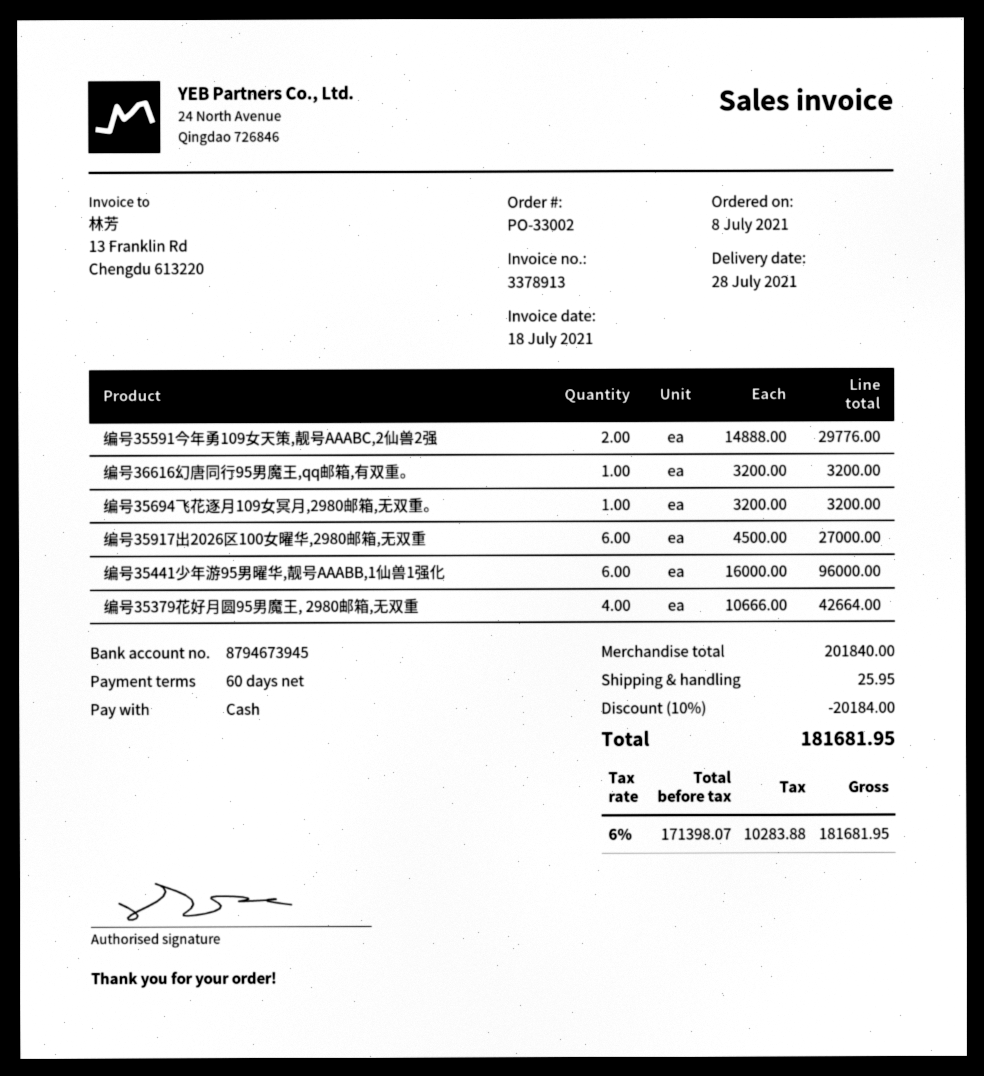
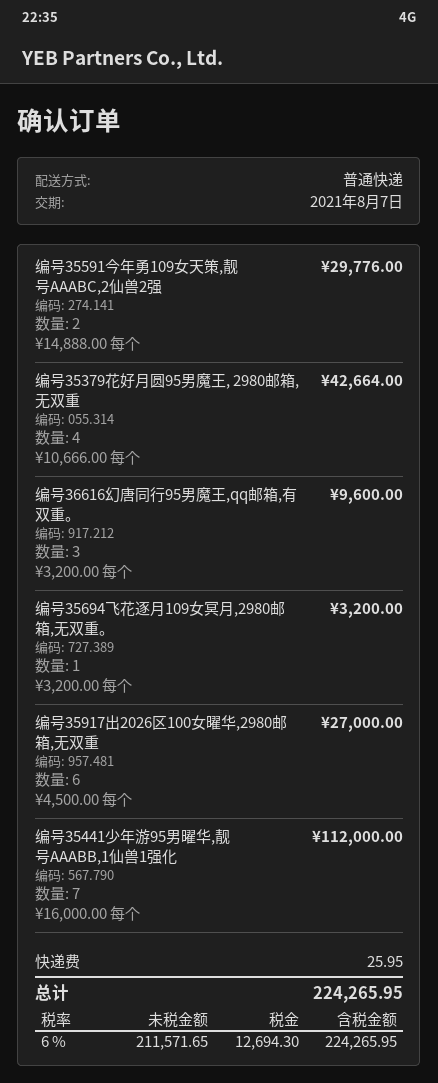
delivery date: 2021-07-28 -> 2021-08-07
编号36616幻唐同行95男魔王,qq邮箱,有双重。: 1 x 3200.00 = 3200.00 -> 3 x 3200.00 = 9600.00
编号35441少年游95男曜华,靓号AAABB,1仙兽1强化: 6 x 16000.00 = 96000.00 -> 7 x 16000.00 = 112000.00
discount: 10% = 20184.00 -> none
net: 171398.07 -> 211571.65
tax: 6% = 10283.88 -> 6% = 12694.30
total: 181681.95 -> 224265.95

